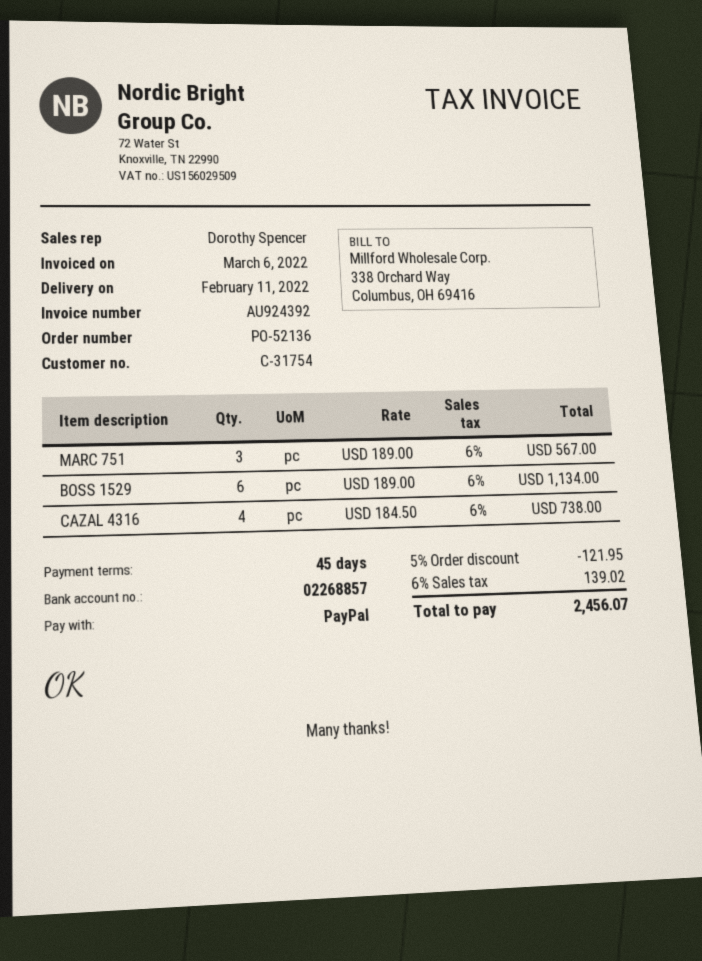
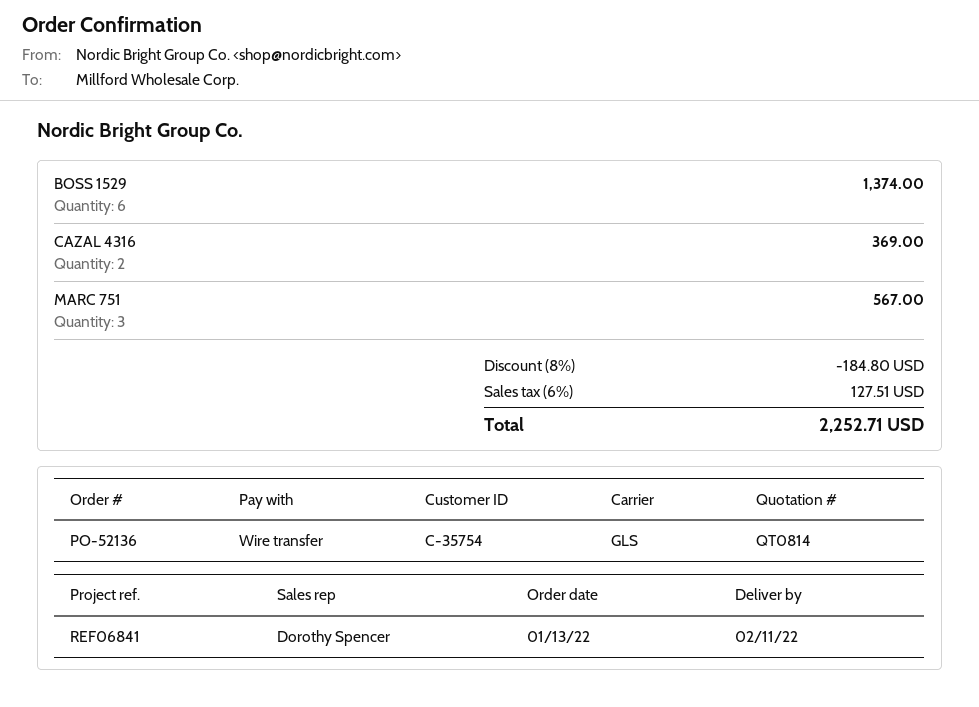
customer number: C-31754 -> C-35754
payment method: PayPal -> bank transfer
BOSS 1529: 6 for 1134.00 -> 6 for 1374.00
CAZAL 4316: 4 for 738.00 -> 2 for 369.00
discount: 5% = 121.95 -> 8% = 184.80
tax: 6% = 139.02 -> 6% = 127.51
total: 2456.07 -> 2252.71

